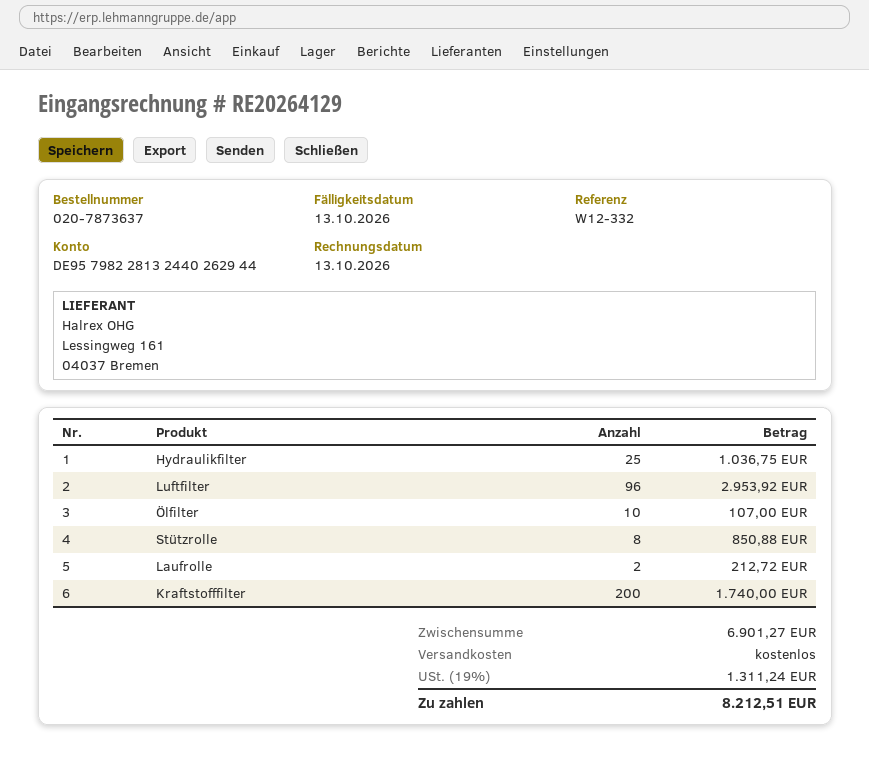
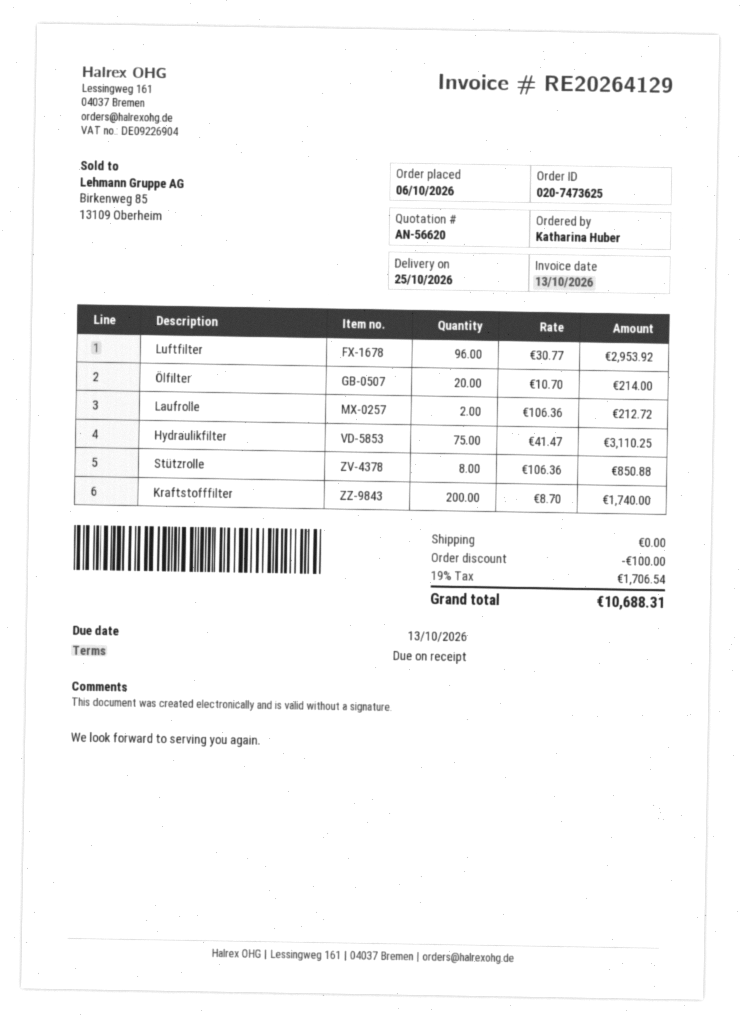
order number: 020-7873637 -> 020-7473625
Hydraulikfilter: 25 for 1036.75 -> 75 for 3110.25
Ölfilter: 10 for 107.00 -> 20 for 214.00
discount: none -> 100.00
tax: 19% = 1311.24 -> 19% = 1706.54
total: 8212.51 -> 10688.31

